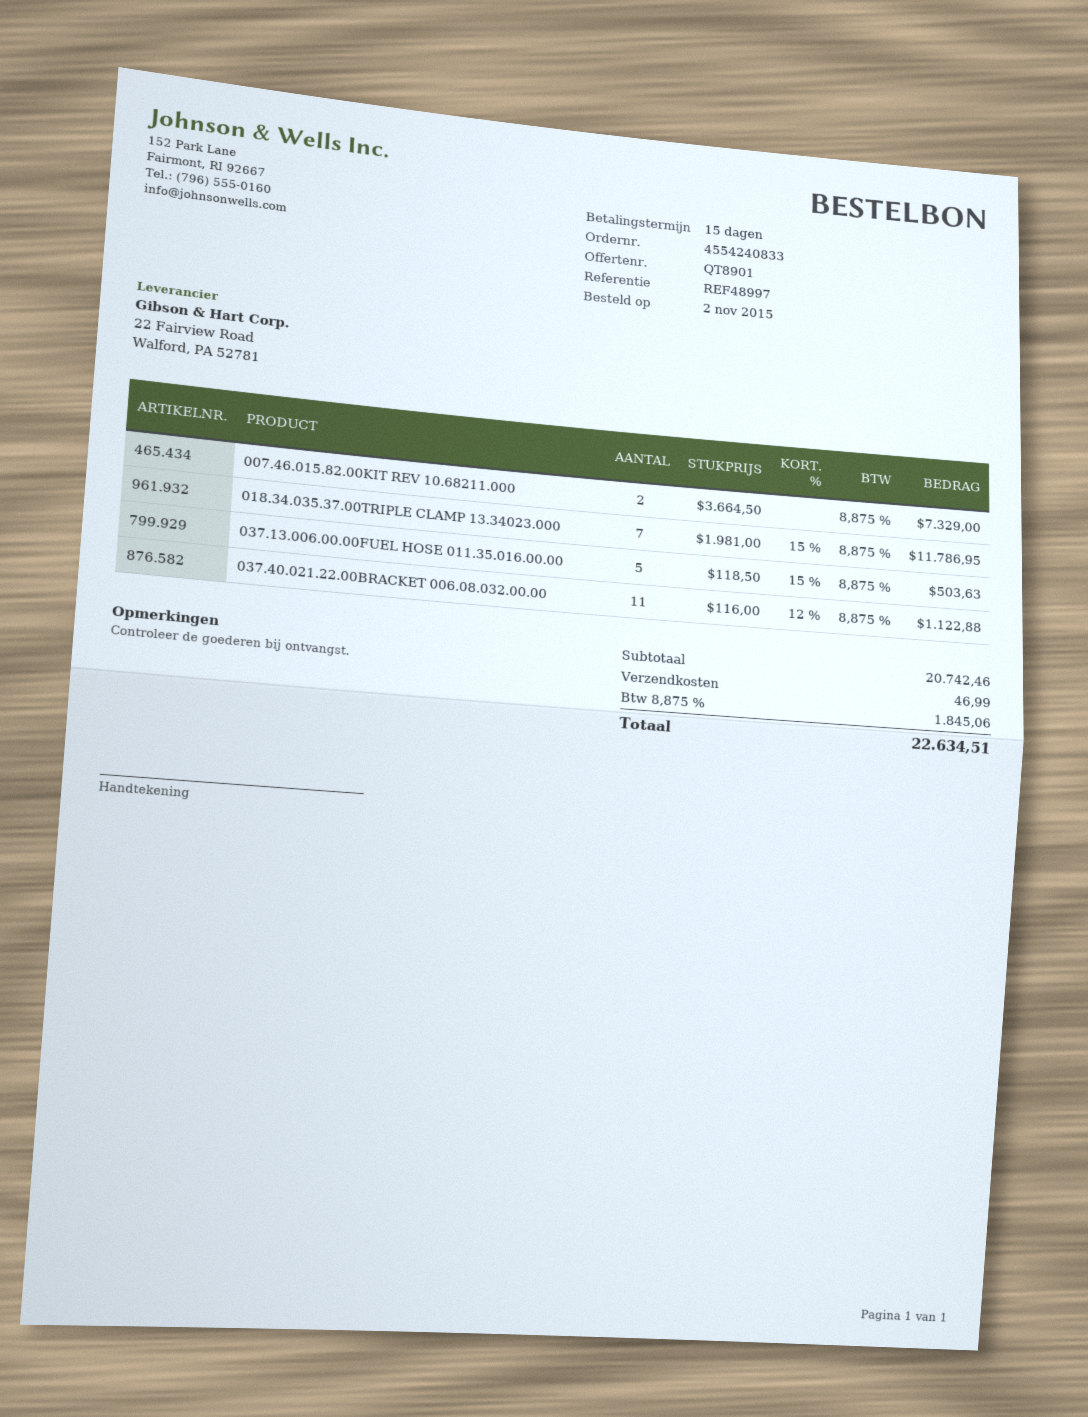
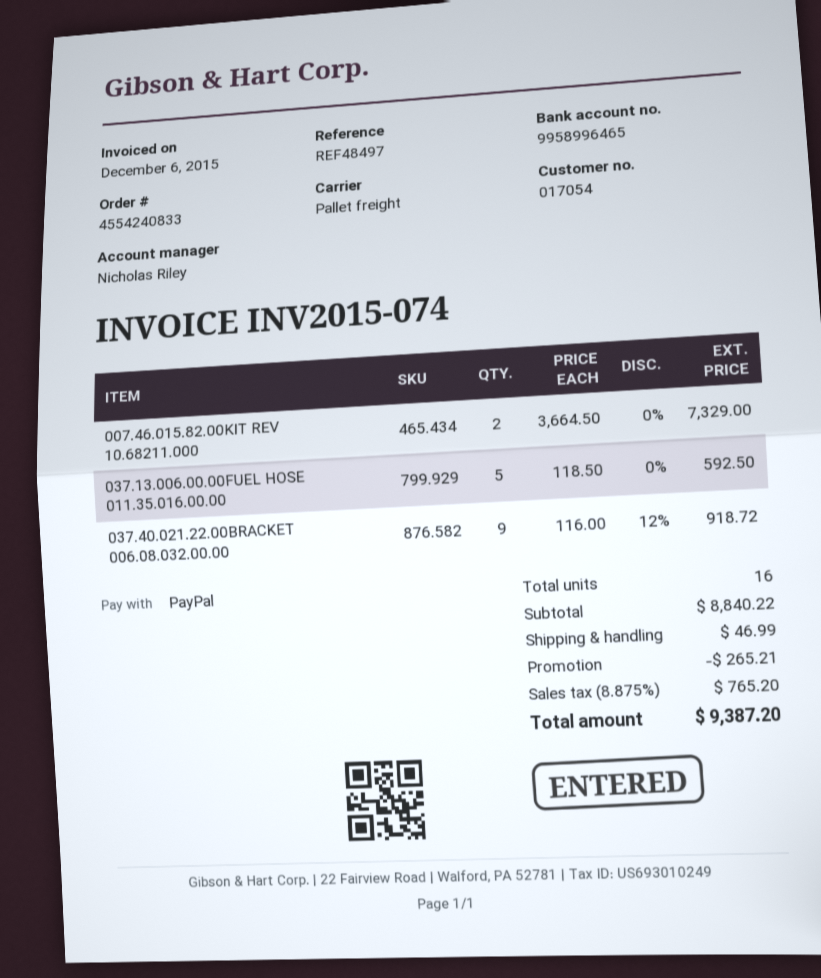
reference: REF48997 -> REF48497
018.34.035.37.00TRIPLE CLAMP 13.34023.000: 7 x 1981.00 - 15% = 11786.95 -> none
037.13.006.00.00FUEL HOSE 011.35.016.00.00: 5 x 118.50 - 15% = 503.63 -> 5 x 118.50 = 592.50
037.40.021.22.00BRACKET 006.08.032.00.00: 11 x 116.00 - 12% = 1122.88 -> 9 x 116.00 - 12% = 918.72
subtotal: 20742.46 -> 8840.22
discount: none -> 265.21
tax: 8.875% = 1845.06 -> 8.875% = 765.20
total: 22634.51 -> 9387.20

